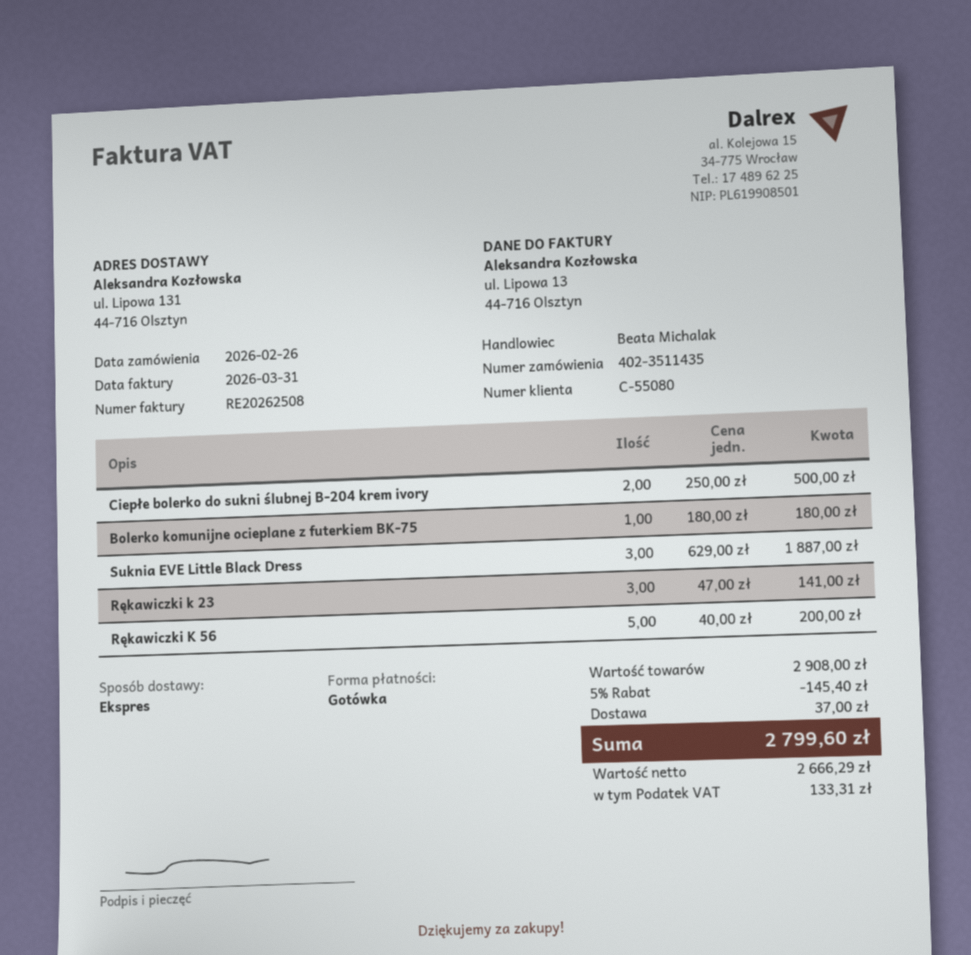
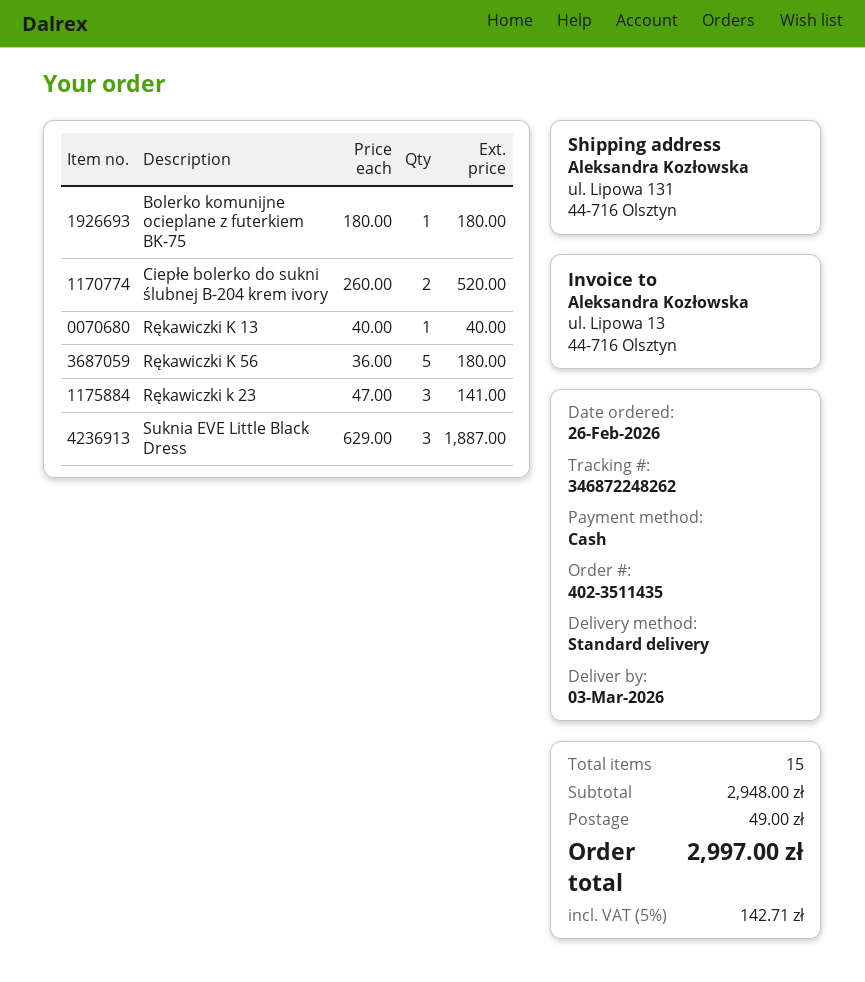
shipping method: express -> standard
Ciepłe bolerko do sukni ślubnej B-204 krem ivory: 2 x 250.00 = 500.00 -> 2 x 260.00 = 520.00
Rękawiczki K 56: 5 x 40.00 = 200.00 -> 5 x 36.00 = 180.00
Rękawiczki K 13: none -> 1 x 40.00 = 40.00
subtotal: 2908.00 -> 2948.00
discount: 5% = 145.40 -> none
shipping: 37.00 -> 49.00
tax: 133.31 -> 142.71
total: 2799.60 -> 2997.00

